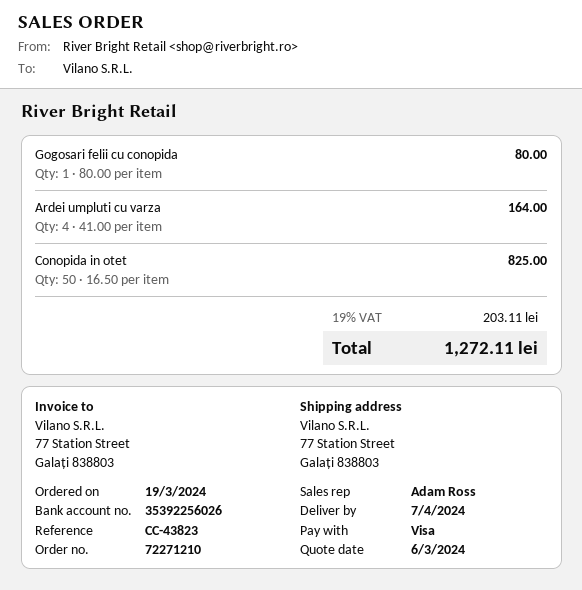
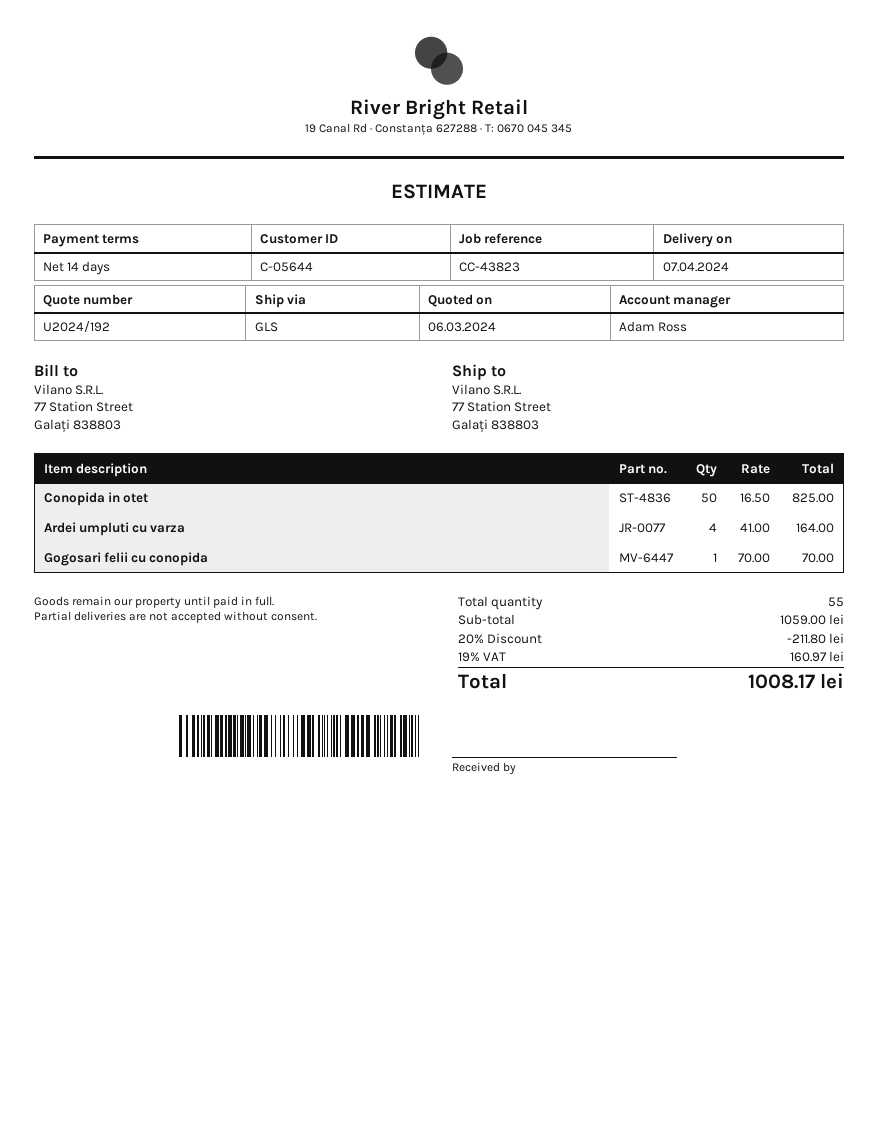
Gogosari felii cu conopida: 1 x 80.00 = 80.00 -> 1 x 70.00 = 70.00
discount: none -> 20% = 211.80
tax: 19% = 203.11 -> 19% = 160.97
total: 1272.11 -> 1008.17

